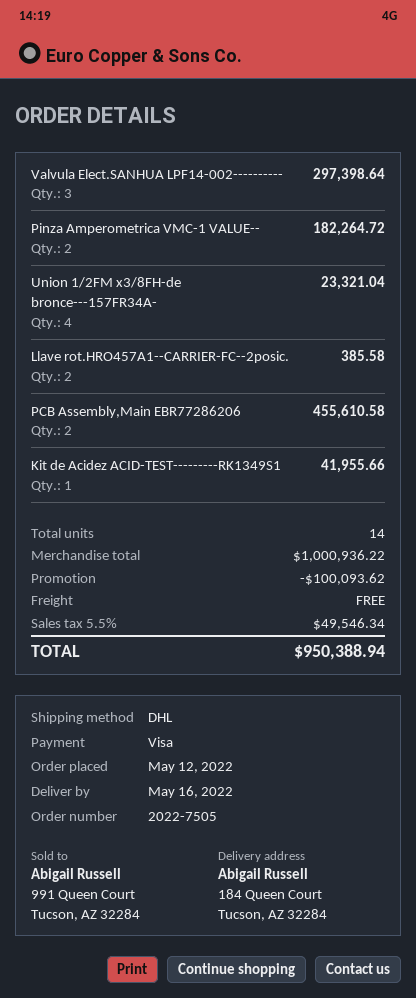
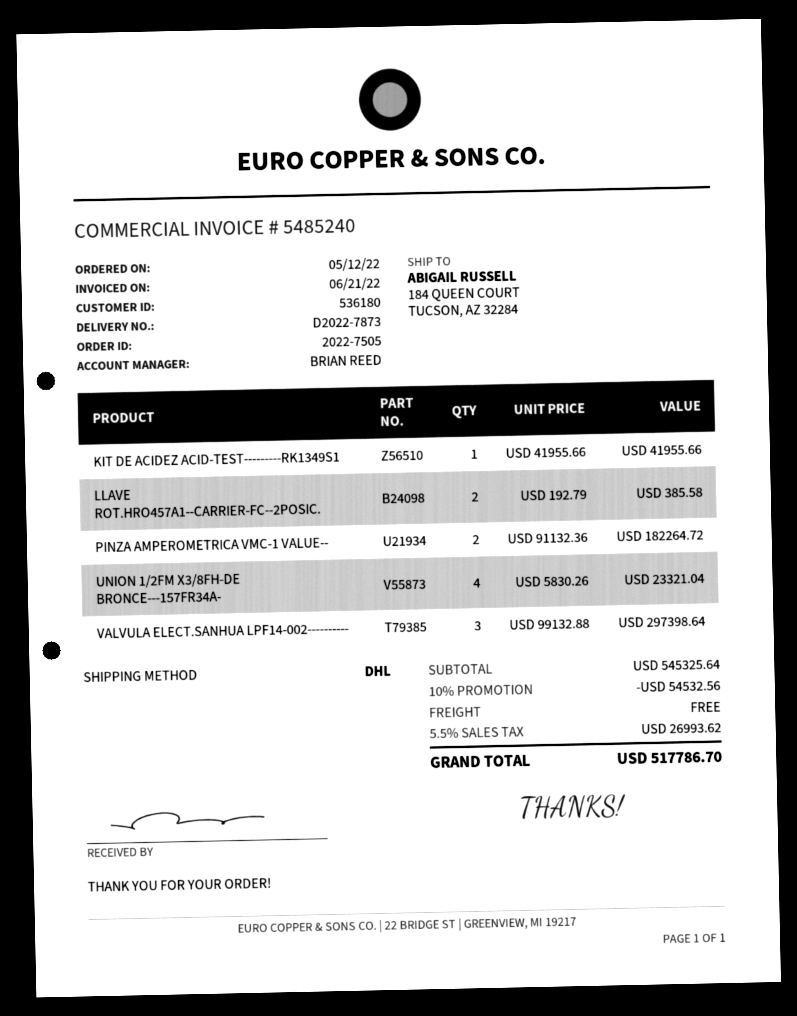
PCB Assembly,Main EBR77286206: 2 for 455610.58 -> none
subtotal: 1000936.22 -> 545325.64
discount: 100093.62 -> 54532.56
tax: 5.5% = 49546.34 -> 5.5% = 26993.62
total: 950388.94 -> 517786.70

